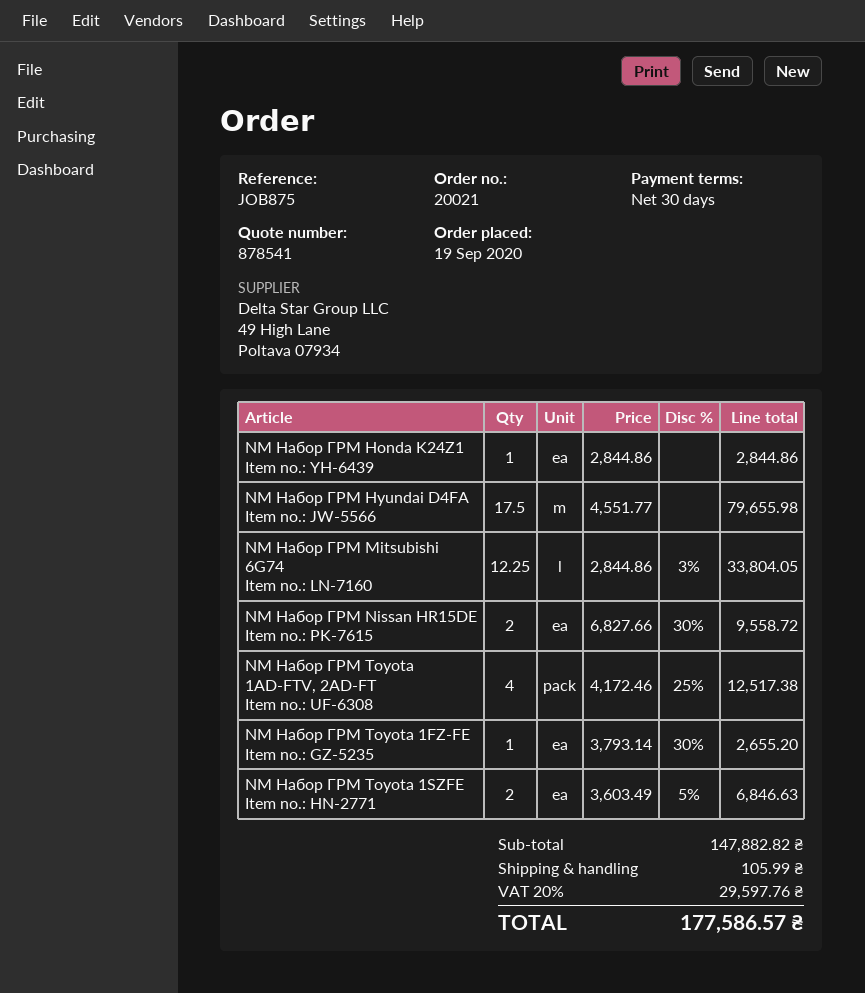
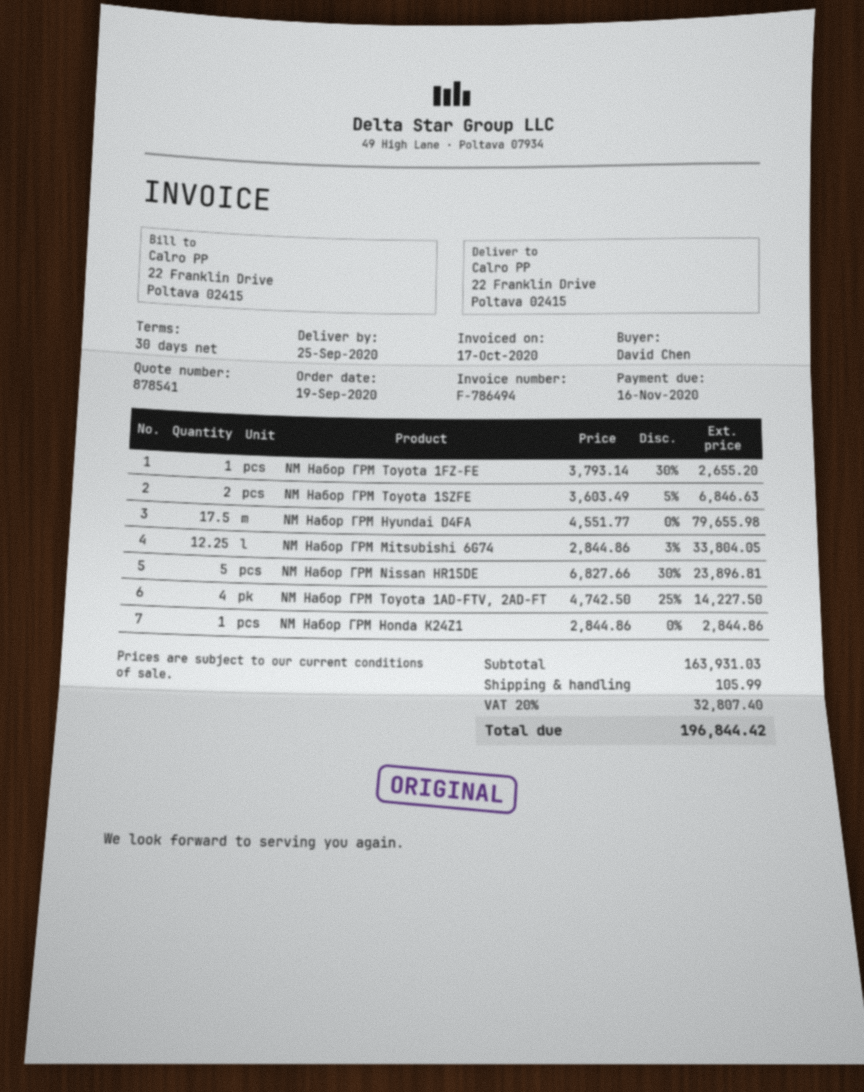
NM Набор ГРМ Nissan HR15DE: 2 x 6827.66 - 30% = 9558.72 -> 5 x 6827.66 - 30% = 23896.81
NM Набор ГРМ Toyota 1AD-FTV, 2AD-FT: 4 x 4172.46 - 25% = 12517.38 -> 4 x 4742.50 - 25% = 14227.50
subtotal: 147882.82 -> 163931.03
tax: 20% = 29597.76 -> 20% = 32807.40
total: 177586.57 -> 196844.42

